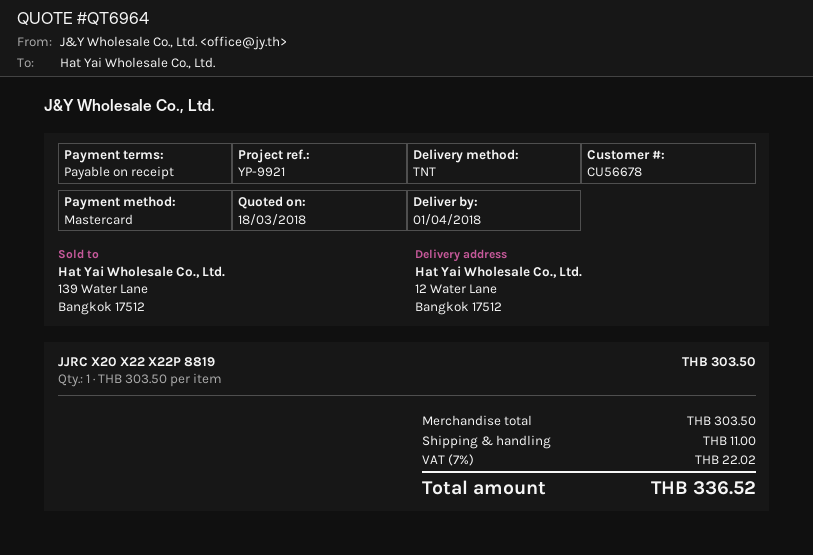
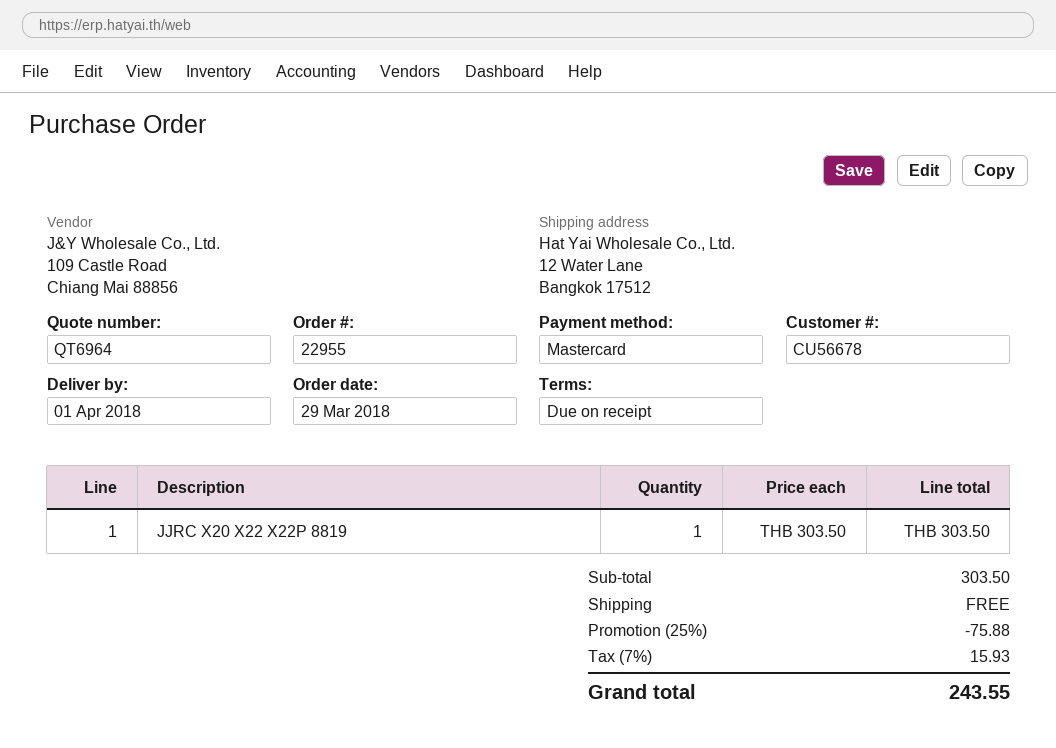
discount: none -> 25% = 75.88
shipping: 11.00 -> 0.00
tax: 7% = 22.02 -> 7% = 15.93
total: 336.52 -> 243.55

